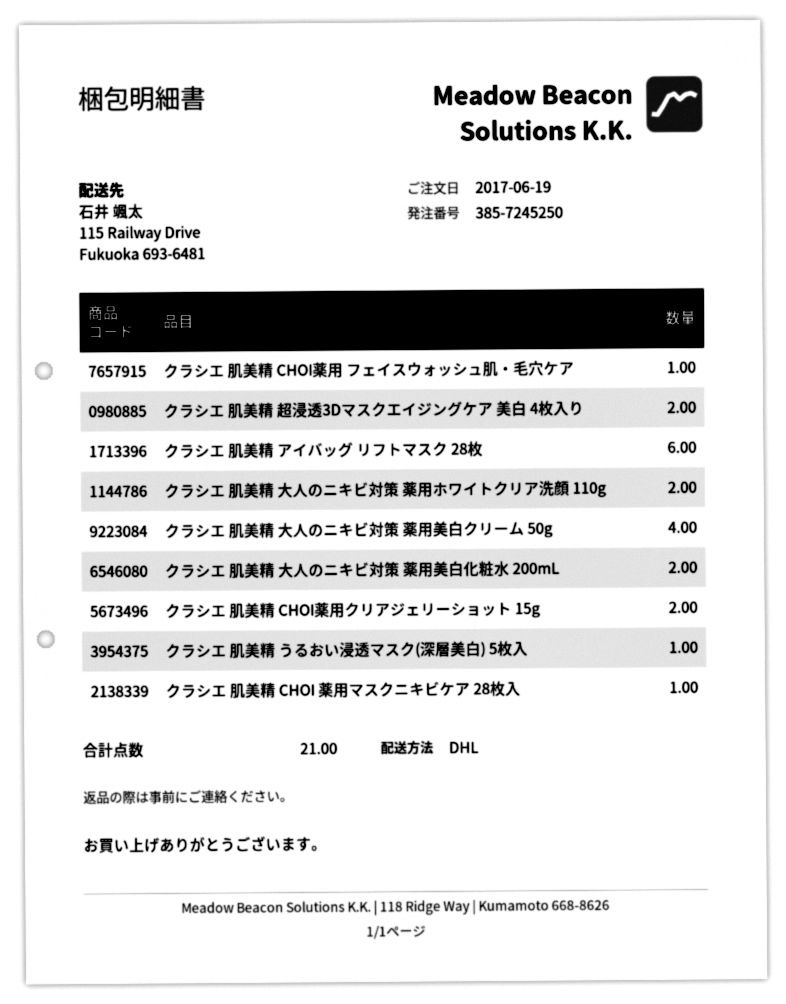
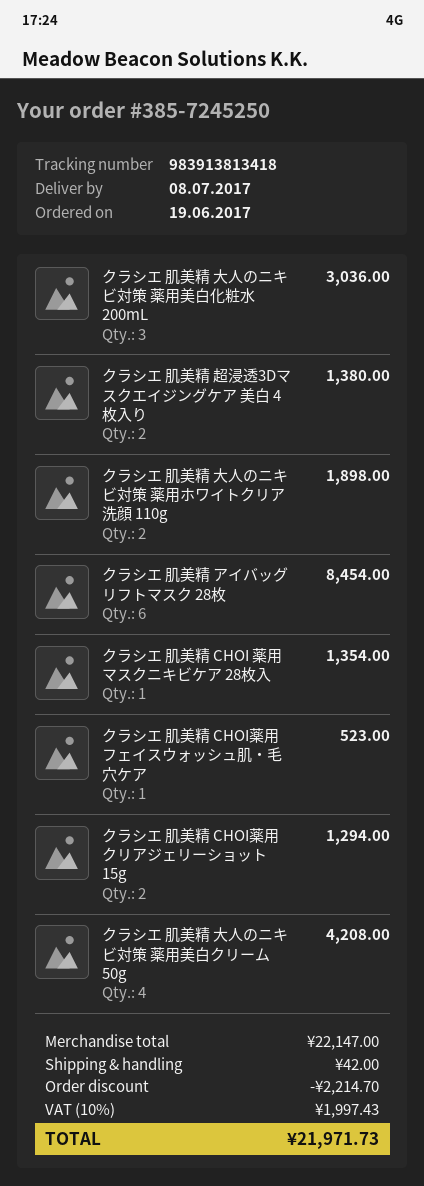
クラシエ 肌美精 大人のニキビ対策 薬用美白化粧水 200mL: 2 -> 3
クラシエ 肌美精 うるおい浸透マスク(深層美白) 5枚入: 1 -> none

